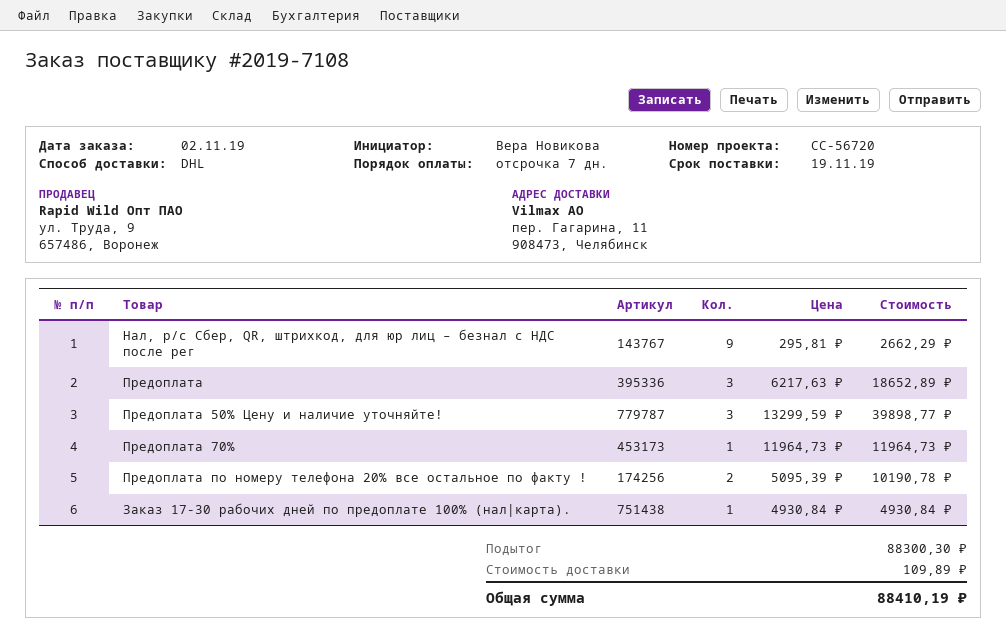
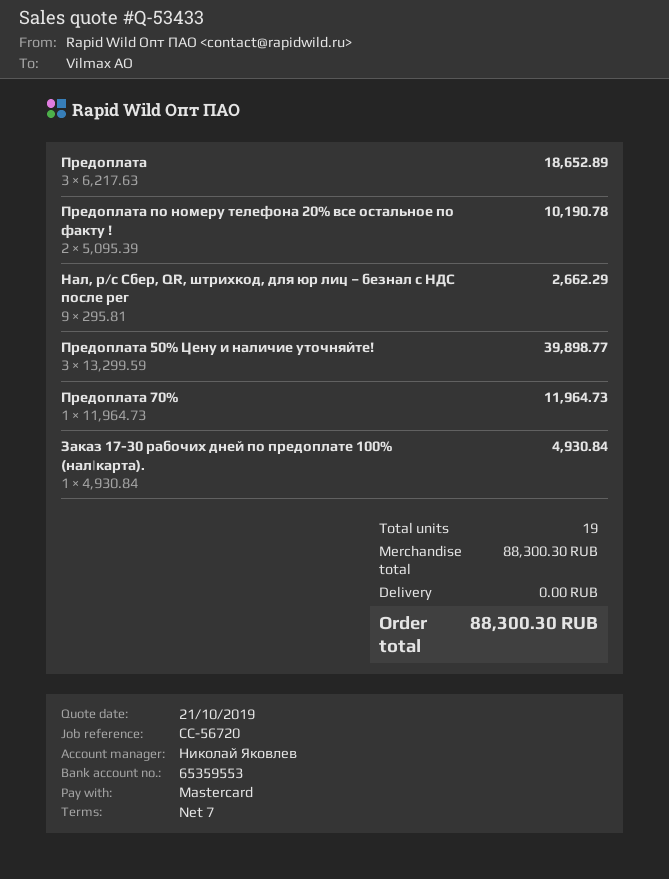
shipping: 109.89 -> 0.00
total: 88410.19 -> 88300.30

